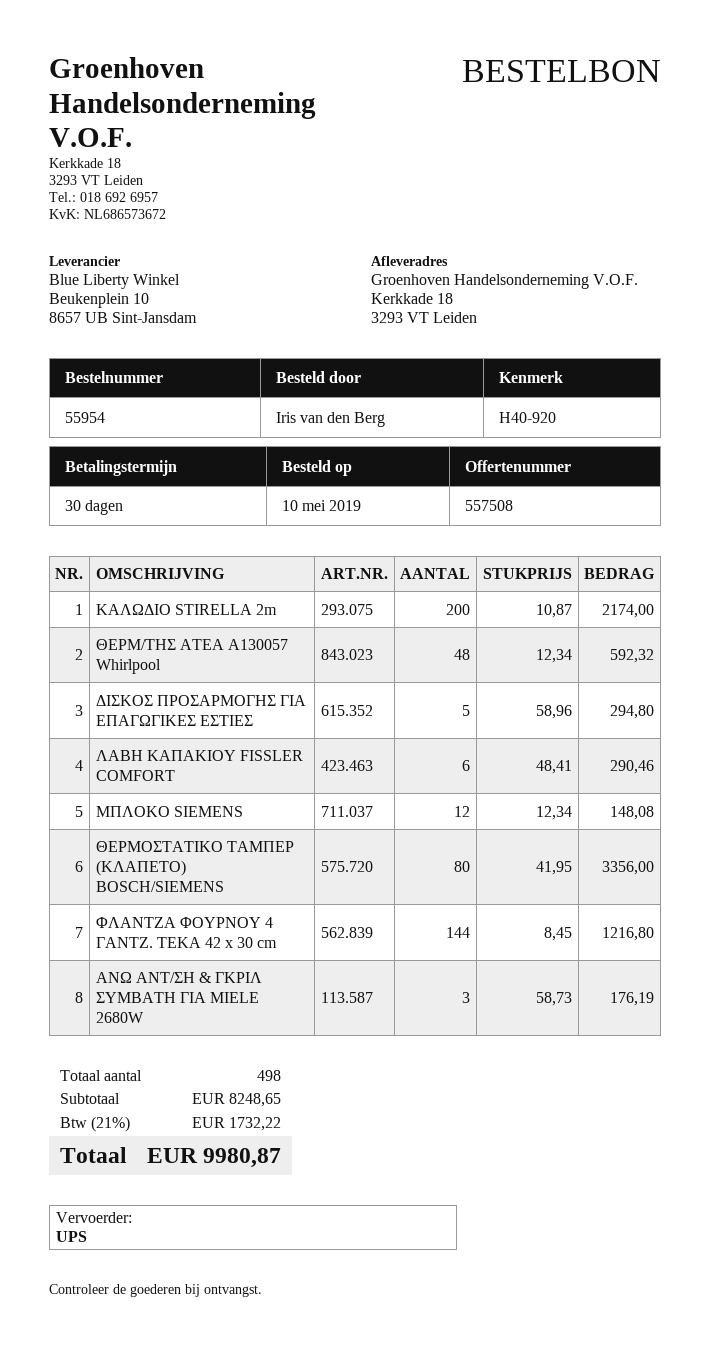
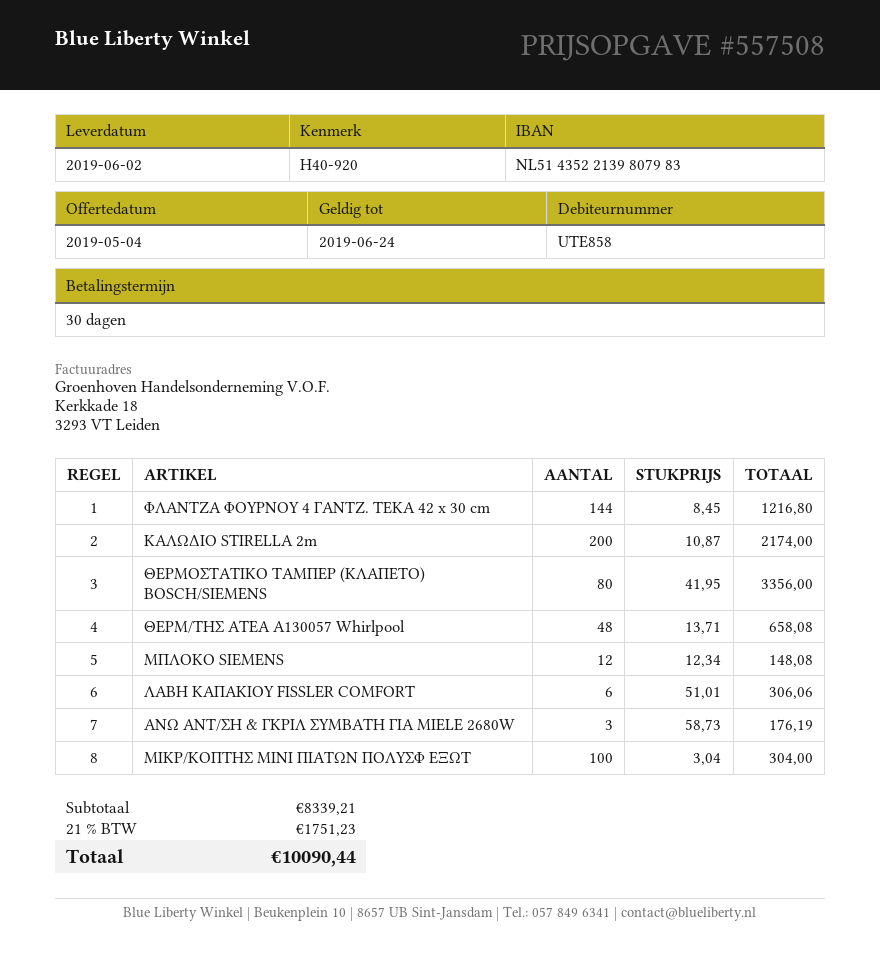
ΘΕΡΜ/ΤΗΣ ATEA A130057 Whirlpool: 48 x 12.34 = 592.32 -> 48 x 13.71 = 658.08
ΔΙΣΚΟΣ ΠΡΟΣΑΡΜΟΓΗΣ ΓΙΑ ΕΠΑΓΩΓΙΚΕΣ ΕΣΤΙΕΣ: 5 x 58.96 = 294.80 -> none
ΛΑΒΗ ΚΑΠΑΚΙΟΥ FISSLER COMFORT: 6 x 48.41 = 290.46 -> 6 x 51.01 = 306.06
ΜΙΚΡ/ΚΟΠΤΗΣ ΜΙΝΙ ΠΙΑΤΩΝ ΠΟΛΥΣΦ ΕΞΩΤ: none -> 100 x 3.04 = 304.00
subtotal: 8248.65 -> 8339.21
tax: 21% = 1732.22 -> 21% = 1751.23
total: 9980.87 -> 10090.44

